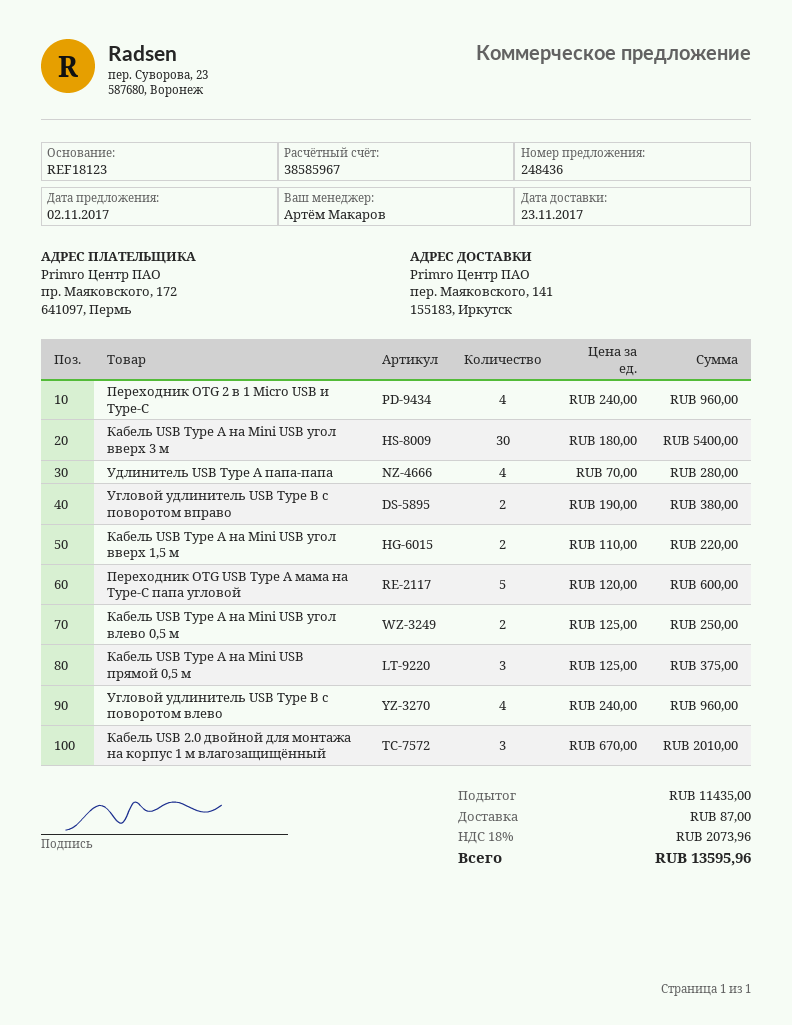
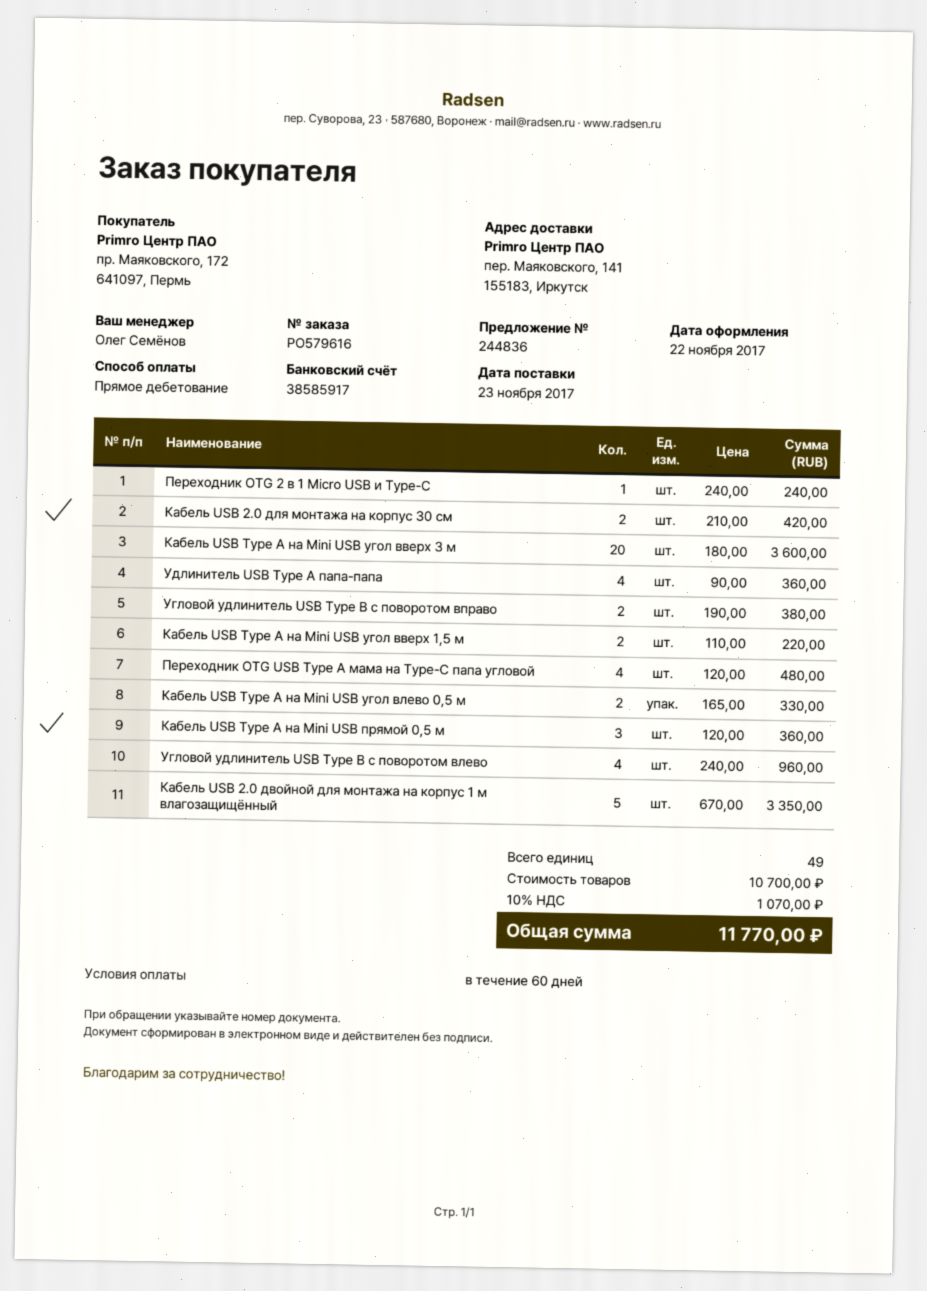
quote number: 248436 -> 244836
sales rep: Артём Макаров -> Олег Семёнов
bank account: 38585967 -> 38585917
Переходник OTG 2 в 1 Micro USB и Type-C: 4 x 240.00 = 960.00 -> 1 x 240.00 = 240.00
Кабель USB Type A на Mini USB угол вверх 3 м: 30 x 180.00 = 5400.00 -> 20 x 180.00 = 3600.00
Удлинитель USB Type A папа-папа: 4 x 70.00 = 280.00 -> 4 x 90.00 = 360.00
Переходник OTG USB Type A мама на Type-C папа угловой: 5 x 120.00 = 600.00 -> 4 x 120.00 = 480.00
Кабель USB Type A на Mini USB угол влево 0,5 м: 2 x 125.00 = 250.00 -> 2 x 165.00 = 330.00
Кабель USB Type A на Mini USB прямой 0,5 м: 3 x 125.00 = 375.00 -> 3 x 120.00 = 360.00
Кабель USB 2.0 двойной для монтажа на корпус 1 м влагозащищённый: 3 x 670.00 = 2010.00 -> 5 x 670.00 = 3350.00
Кабель USB 2.0 для монтажа на корпус 30 см: none -> 2 x 210.00 = 420.00
subtotal: 11435.00 -> 10700.00
shipping: 87.00 -> none
tax: 18% = 2073.96 -> 10% = 1070.00
total: 13595.96 -> 11770.00

